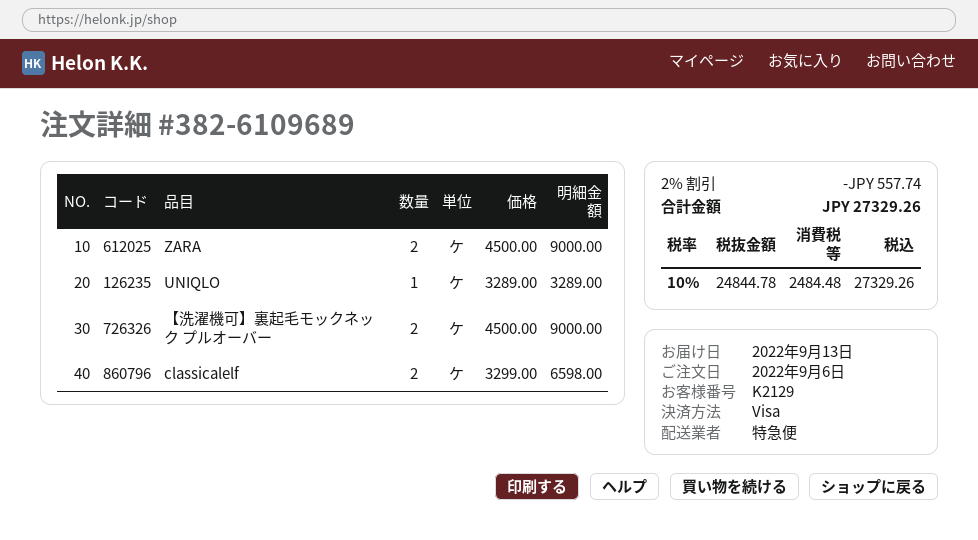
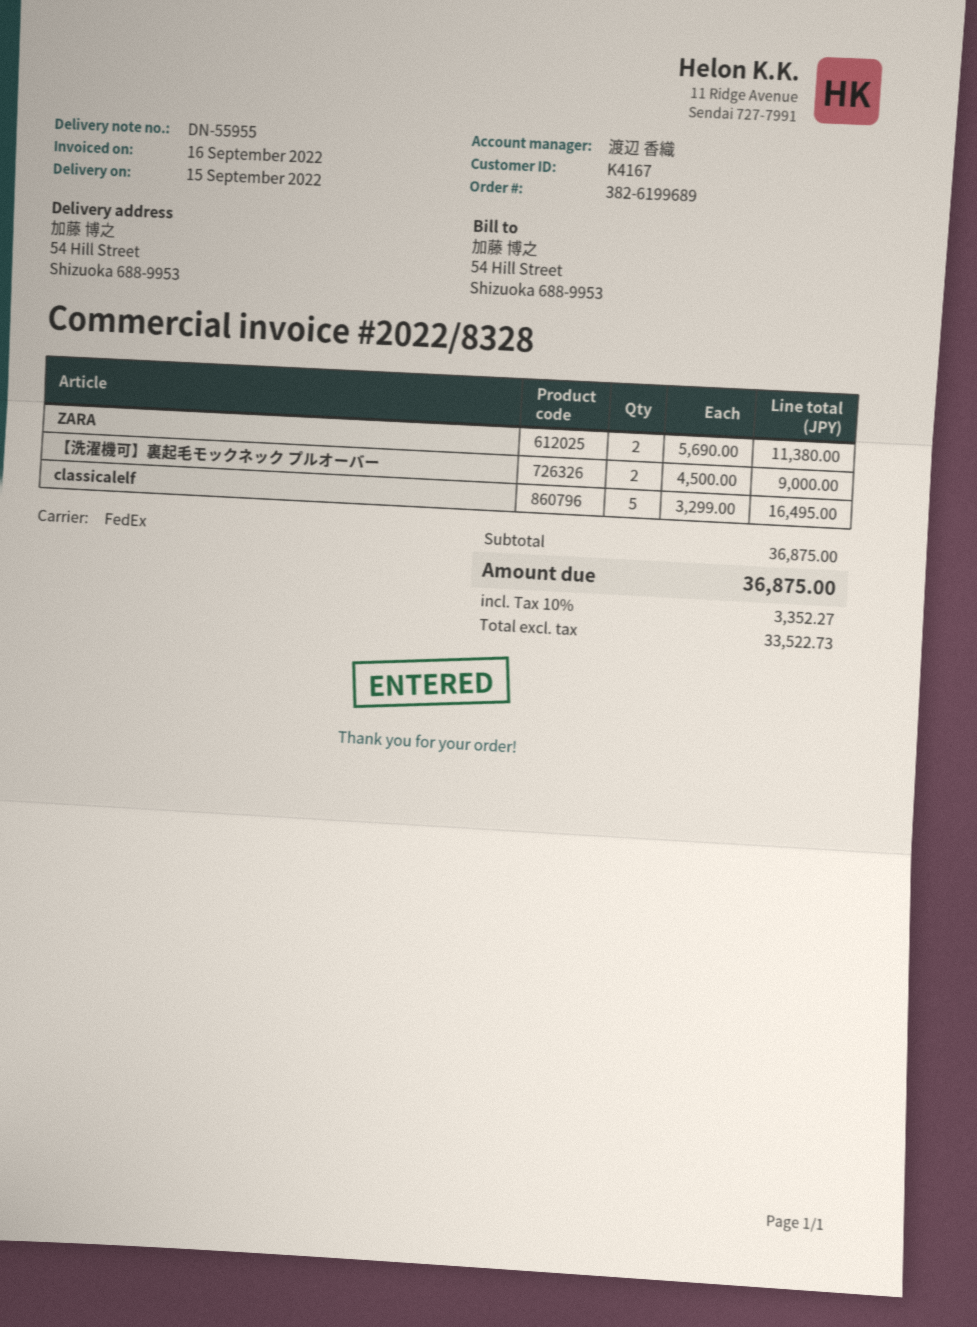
order number: 382-6109689 -> 382-6199689
delivery date: 2022-09-13 -> 2022-09-15
customer number: K2129 -> K4167
shipping method: express -> FedEx
ZARA: 2 x 4500.00 = 9000.00 -> 2 x 5690.00 = 11380.00
UNIQLO: 1 x 3289.00 = 3289.00 -> none
classicalelf: 2 x 3299.00 = 6598.00 -> 5 x 3299.00 = 16495.00
discount: 2% = 557.74 -> none
net: 24844.78 -> 33522.73
tax: 10% = 2484.48 -> 10% = 3352.27
total: 27329.26 -> 36875.00

